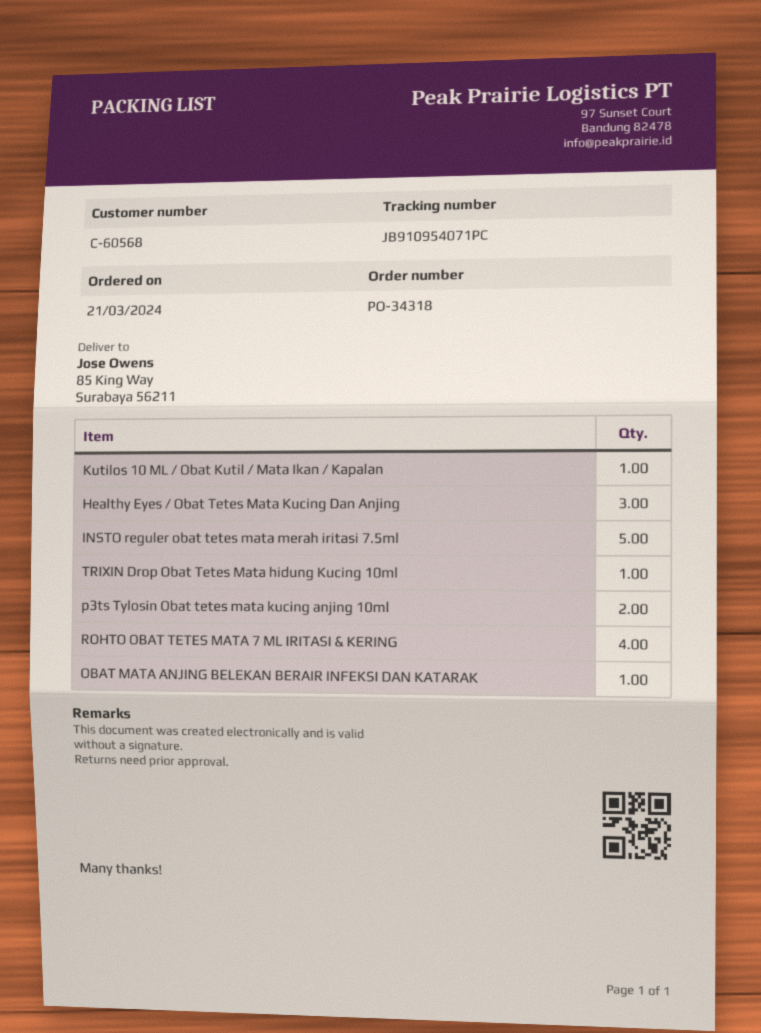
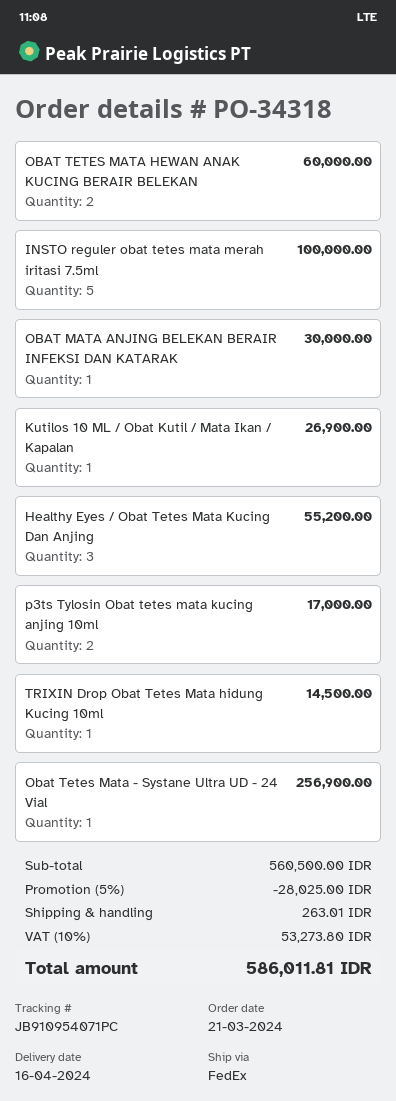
ROHTO OBAT TETES MATA 7 ML IRITASI & KERING: 4 -> none
OBAT TETES MATA HEWAN ANAK KUCING BERAIR BELEKAN: none -> 2
Obat Tetes Mata - Systane Ultra UD - 24 Vial: none -> 1

